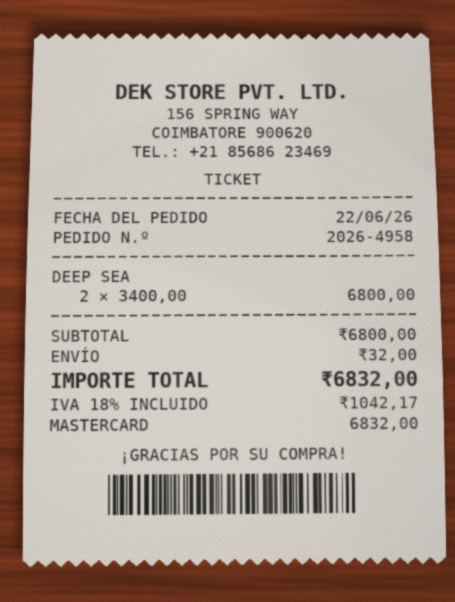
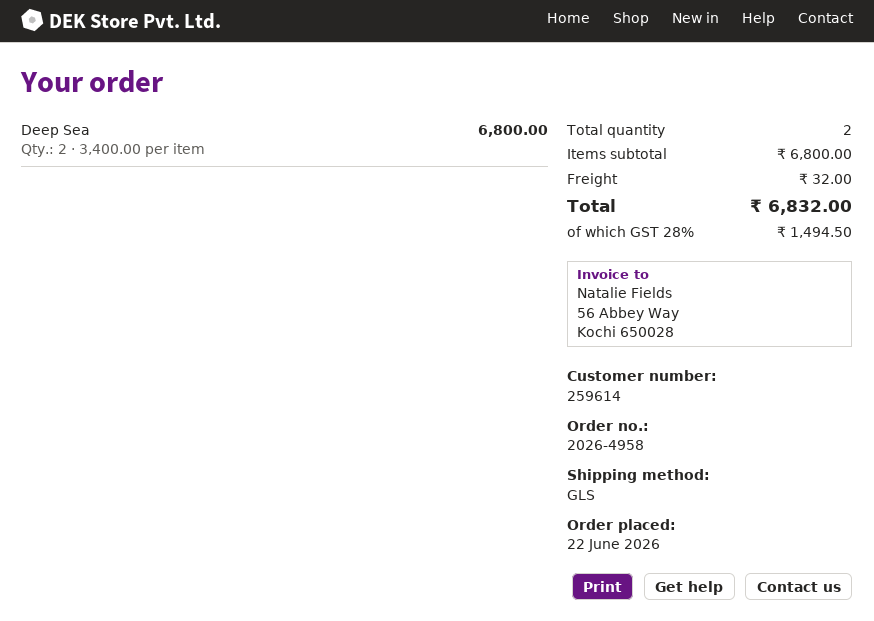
tax: 18% = 1042.17 -> 28% = 1494.50

